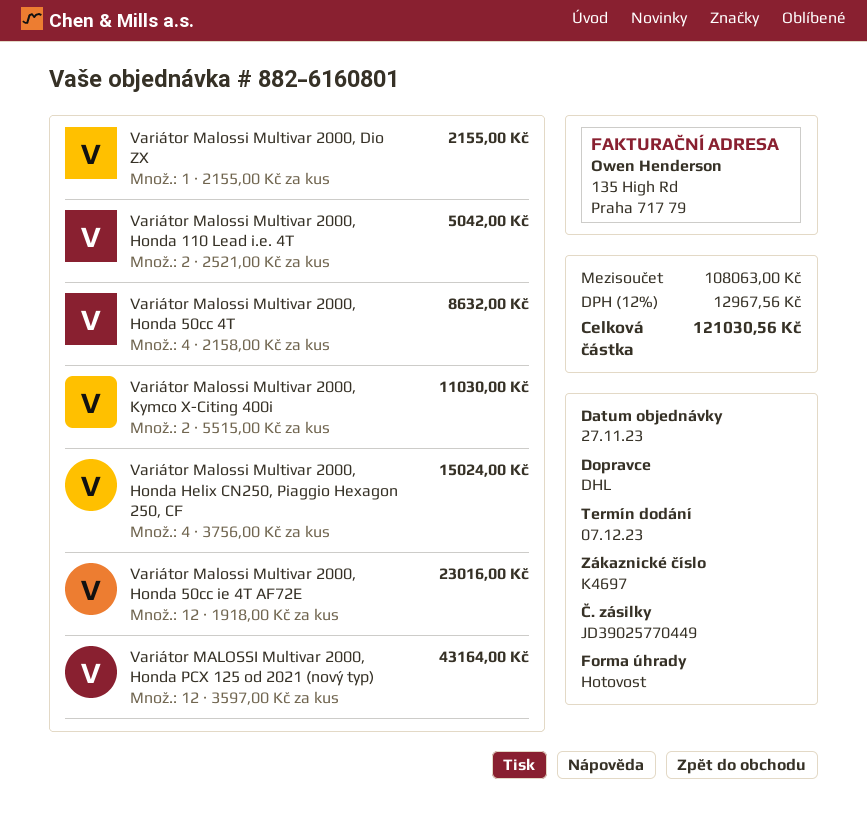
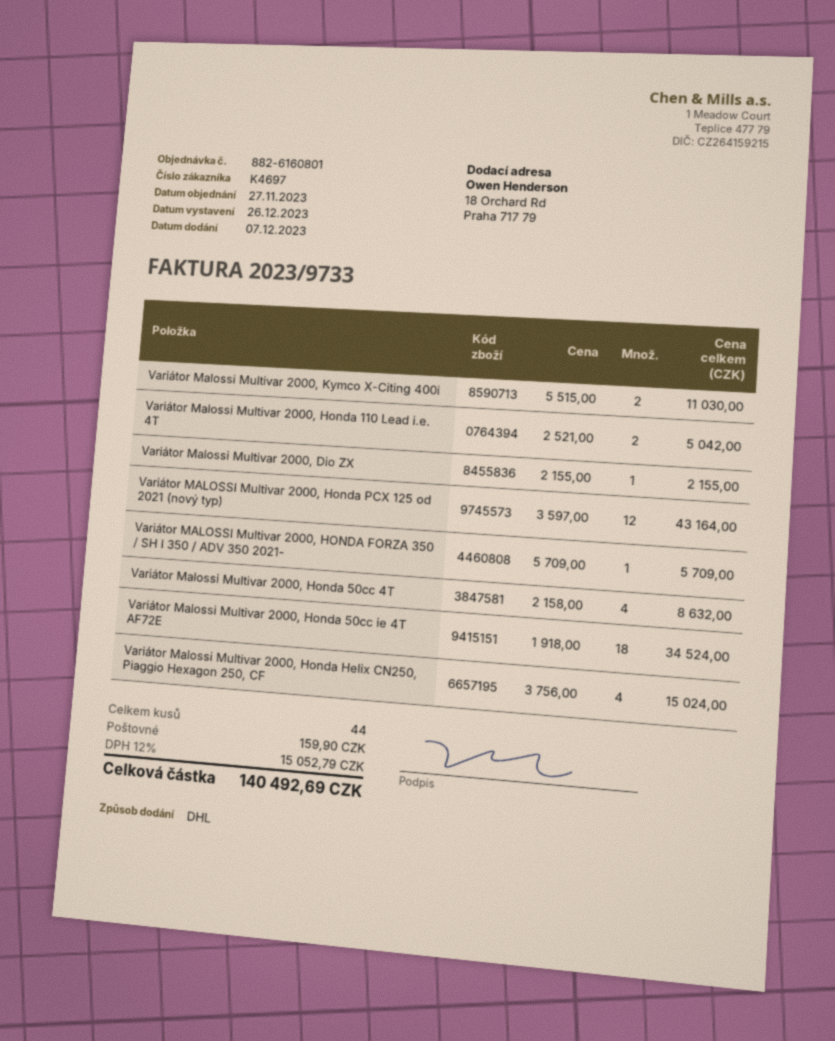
Variátor Malossi Multivar 2000, Honda 50cc ie 4T AF72E: 12 x 1918.00 = 23016.00 -> 18 x 1918.00 = 34524.00
Variátor MALOSSI Multivar 2000, HONDA FORZA 350 / SH I 350 / ADV 350 2021-: none -> 1 x 5709.00 = 5709.00
shipping: none -> 159.90
tax: 12% = 12967.56 -> 12% = 15052.79
total: 121030.56 -> 140492.69

